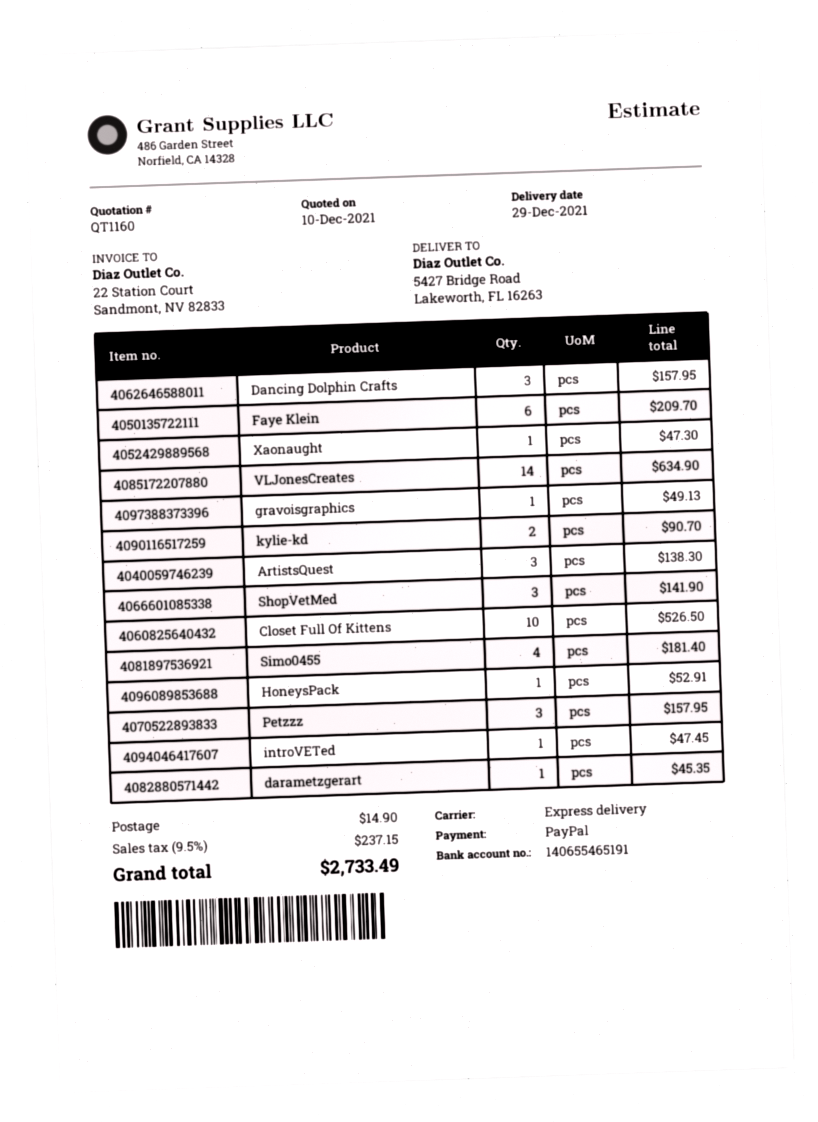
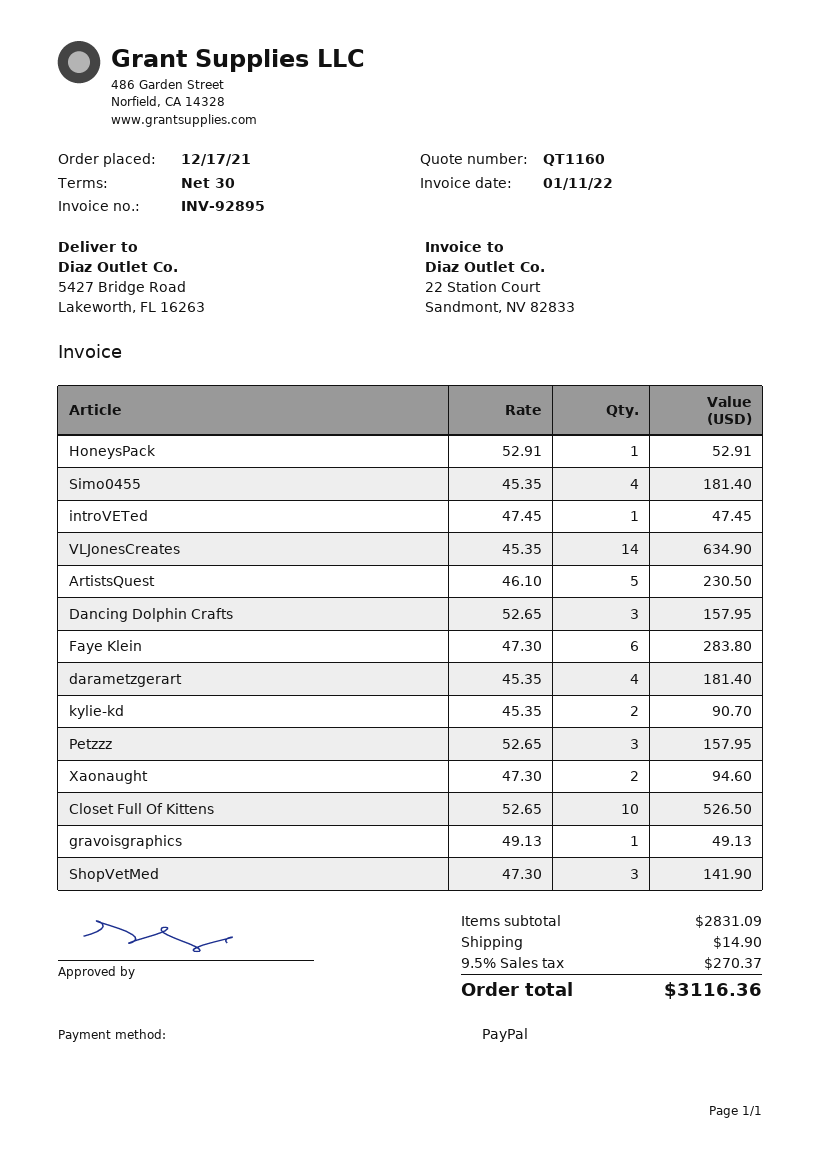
Faye Klein: 6 for 209.70 -> 6 for 283.80
Xaonaught: 1 for 47.30 -> 2 for 94.60
ArtistsQuest: 3 for 138.30 -> 5 for 230.50
darametzgerart: 1 for 45.35 -> 4 for 181.40
tax: 9.5% = 237.15 -> 9.5% = 270.37
total: 2733.49 -> 3116.36

